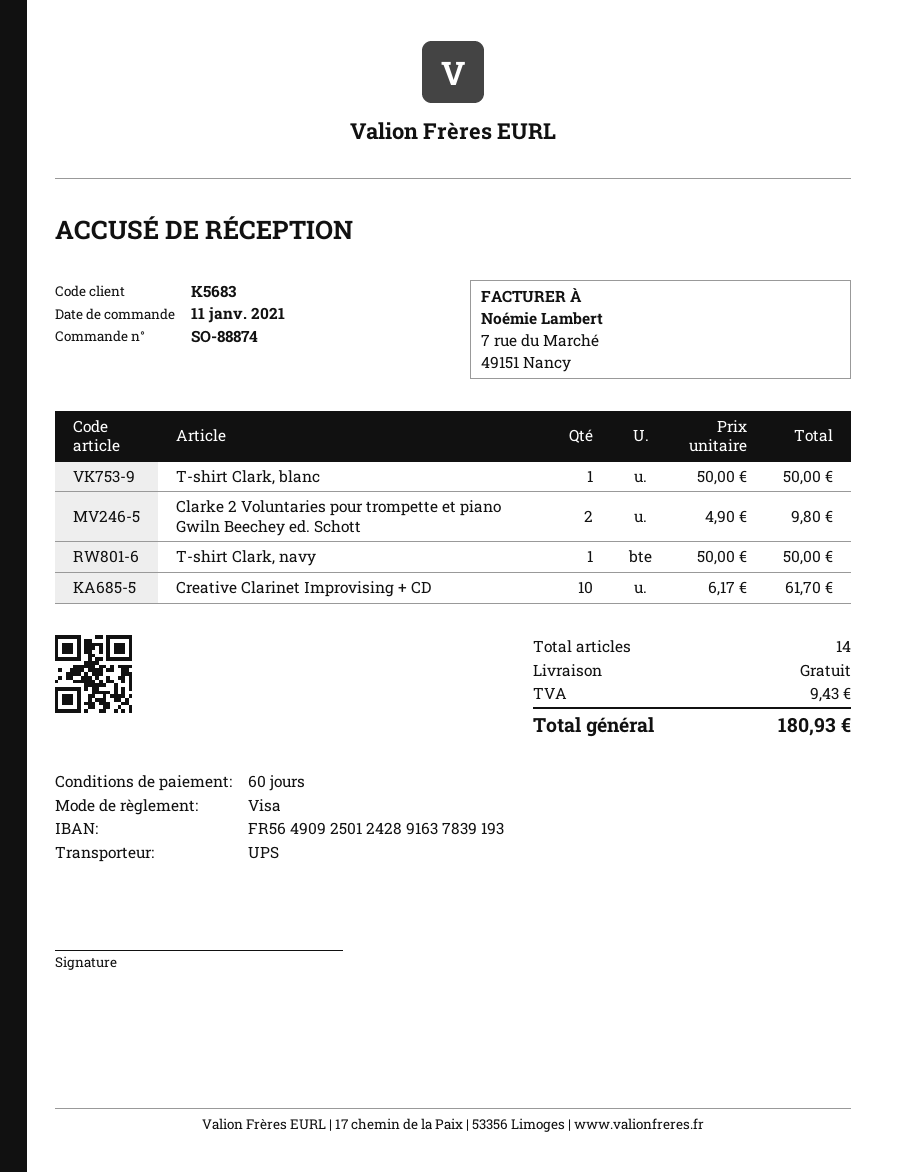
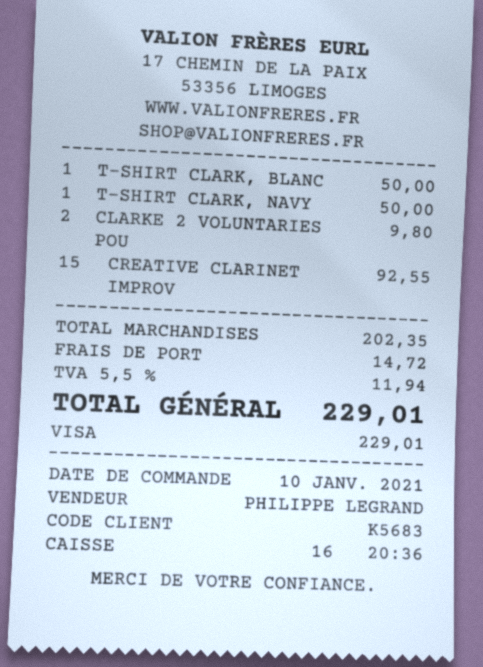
order date: 2021-01-11 -> 2021-01-10
Creative Clarinet Improvising + CD: 10 for 61.70 -> 15 for 92.55
shipping: 0.00 -> 14.72
tax: 9.43 -> 11.94
total: 180.93 -> 229.01

